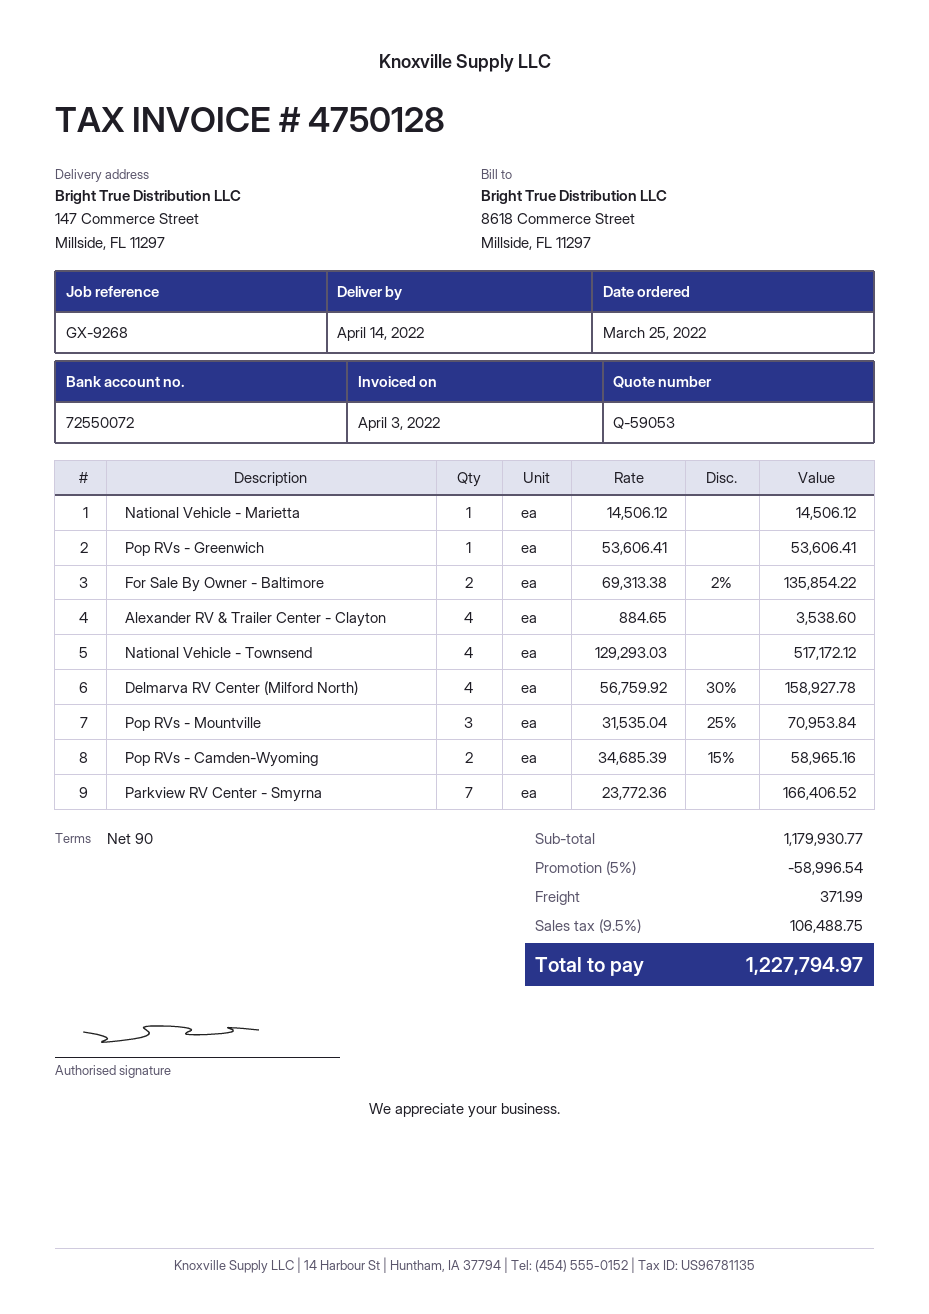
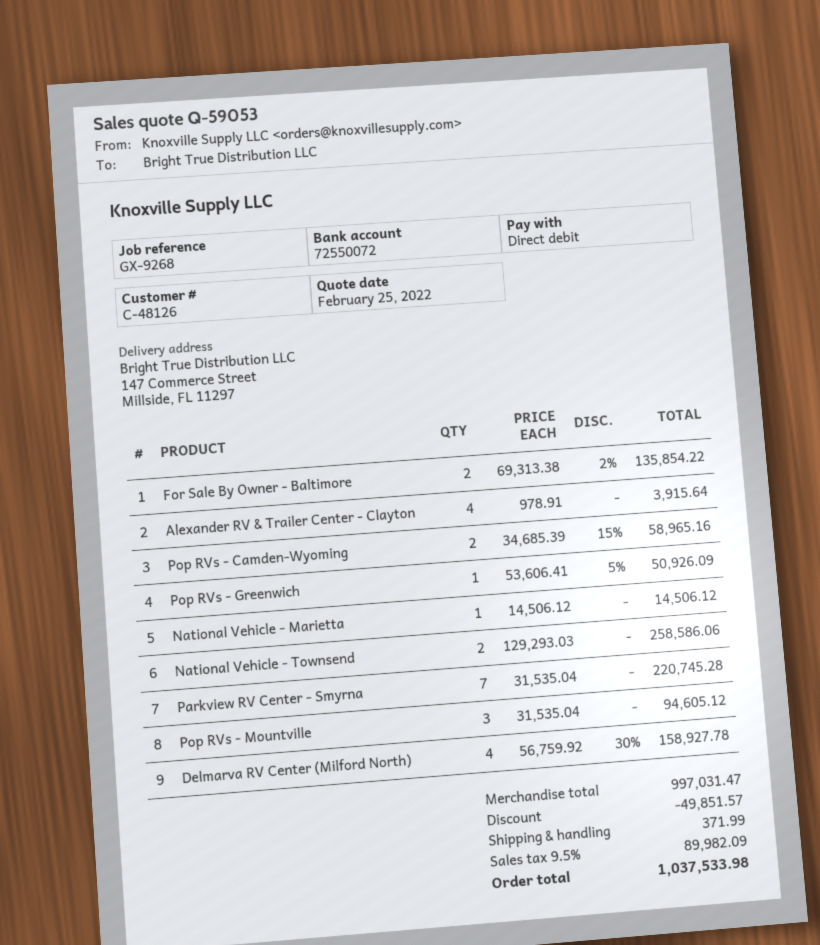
Pop RVs - Greenwich: 1 x 53606.41 = 53606.41 -> 1 x 53606.41 - 5% = 50926.09
Alexander RV & Trailer Center - Clayton: 4 x 884.65 = 3538.60 -> 4 x 978.91 = 3915.64
National Vehicle - Townsend: 4 x 129293.03 = 517172.12 -> 2 x 129293.03 = 258586.06
Pop RVs - Mountville: 3 x 31535.04 - 25% = 70953.84 -> 3 x 31535.04 = 94605.12
Parkview RV Center - Smyrna: 7 x 23772.36 = 166406.52 -> 7 x 31535.04 = 220745.28
subtotal: 1179930.77 -> 997031.47
discount: 58996.54 -> 49851.57
tax: 9.5% = 106488.75 -> 9.5% = 89982.09
total: 1227794.97 -> 1037533.98

